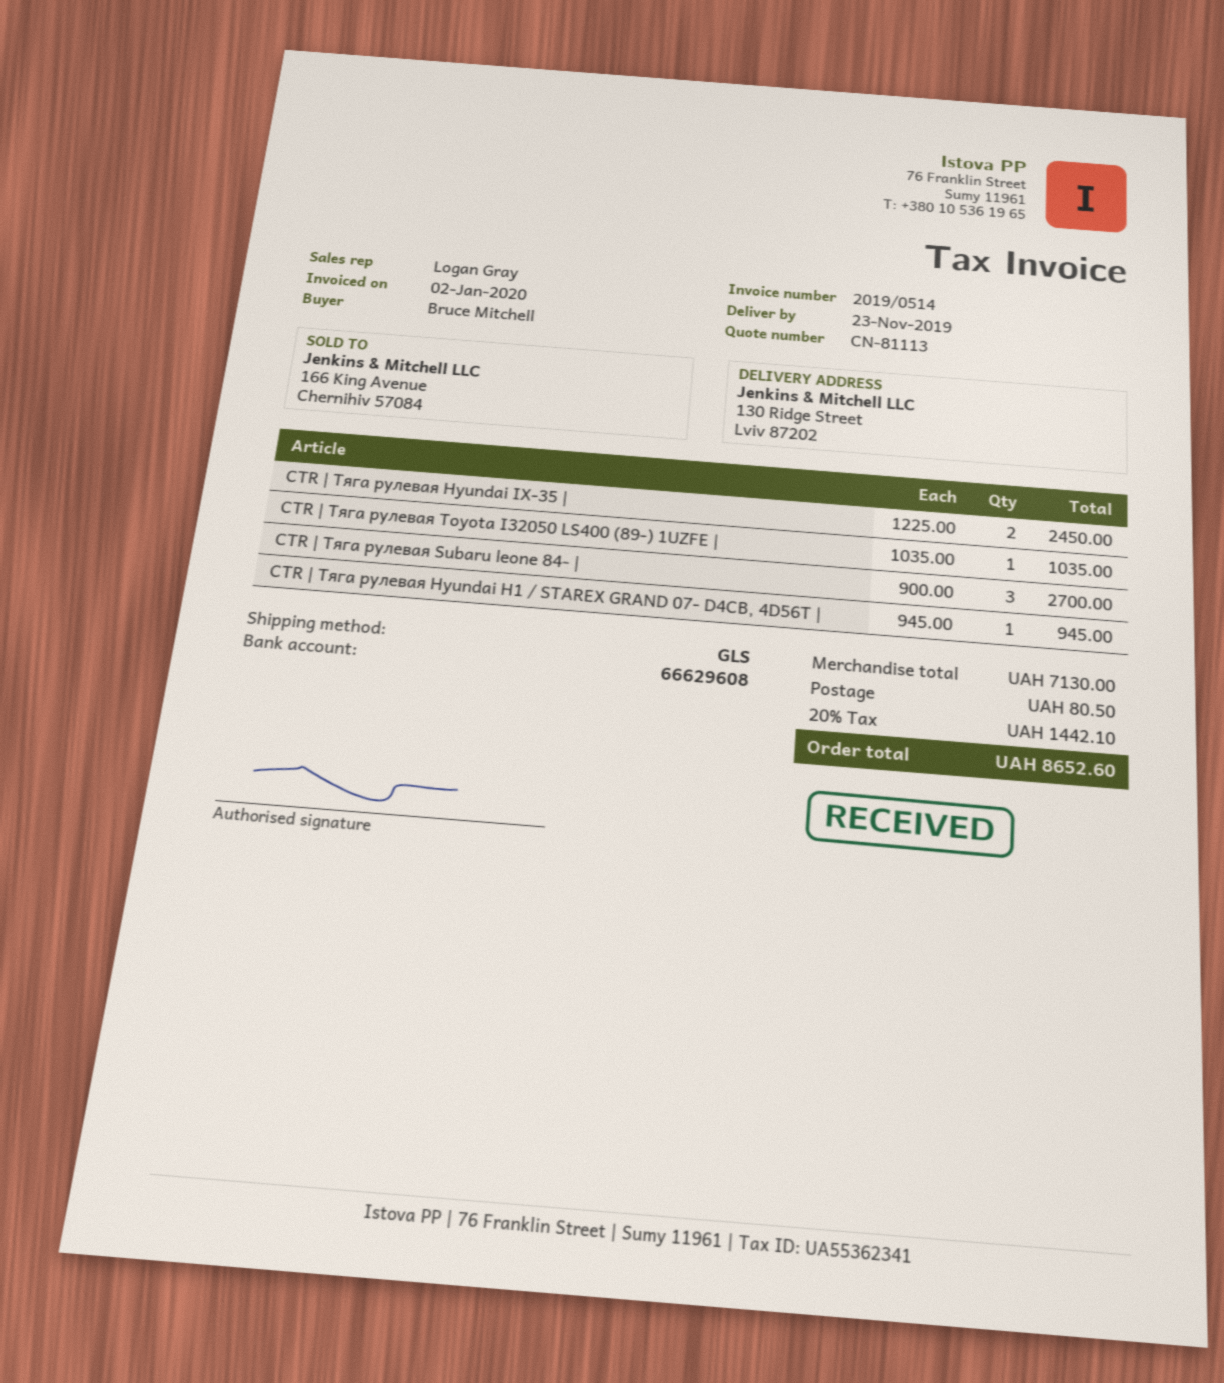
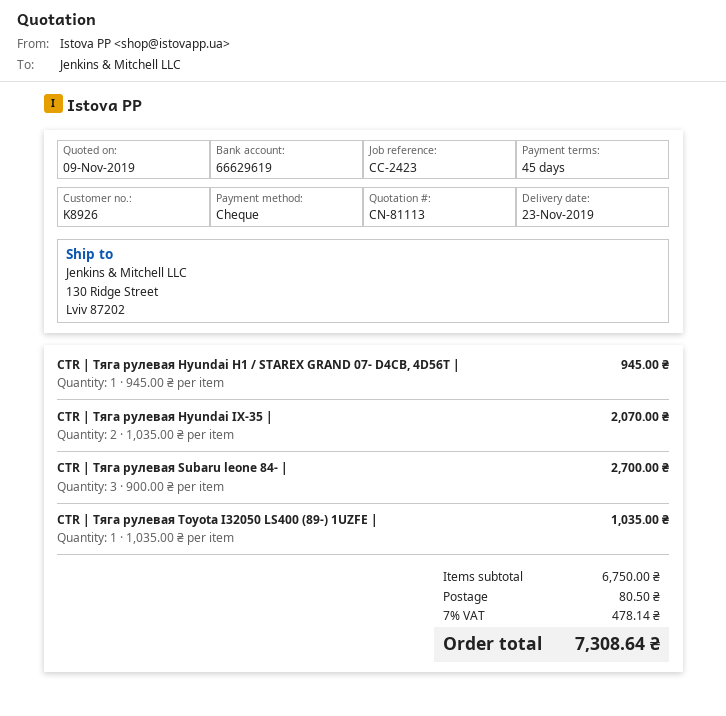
bank account: 66629608 -> 66629619
CTR | Тяга рулевая Hyundai IX-35 |: 2 x 1225.00 = 2450.00 -> 2 x 1035.00 = 2070.00
subtotal: 7130.00 -> 6750.00
tax: 20% = 1442.10 -> 7% = 478.14
total: 8652.60 -> 7308.64

